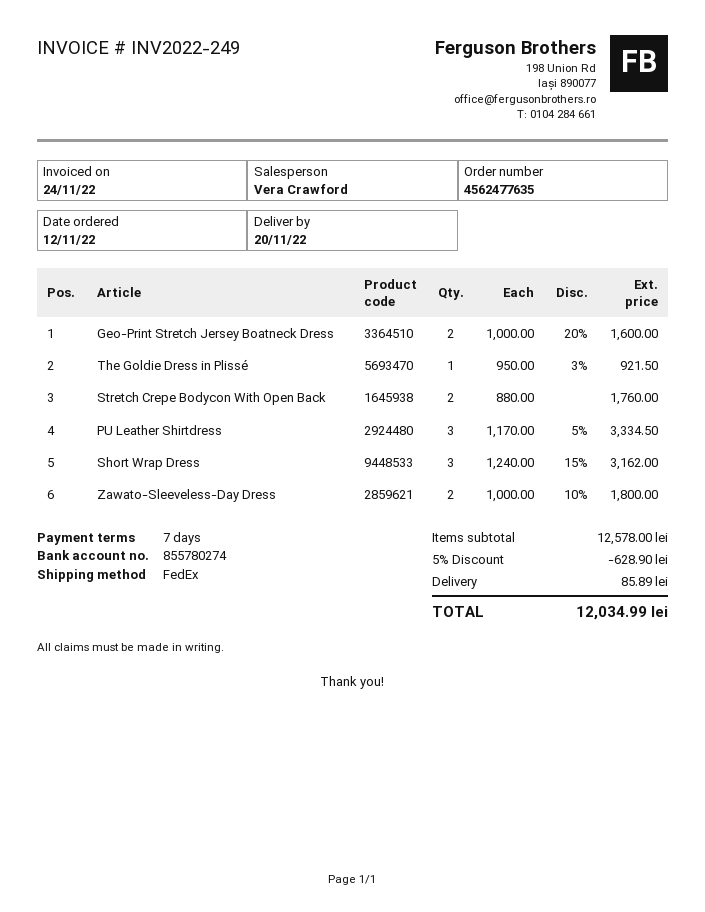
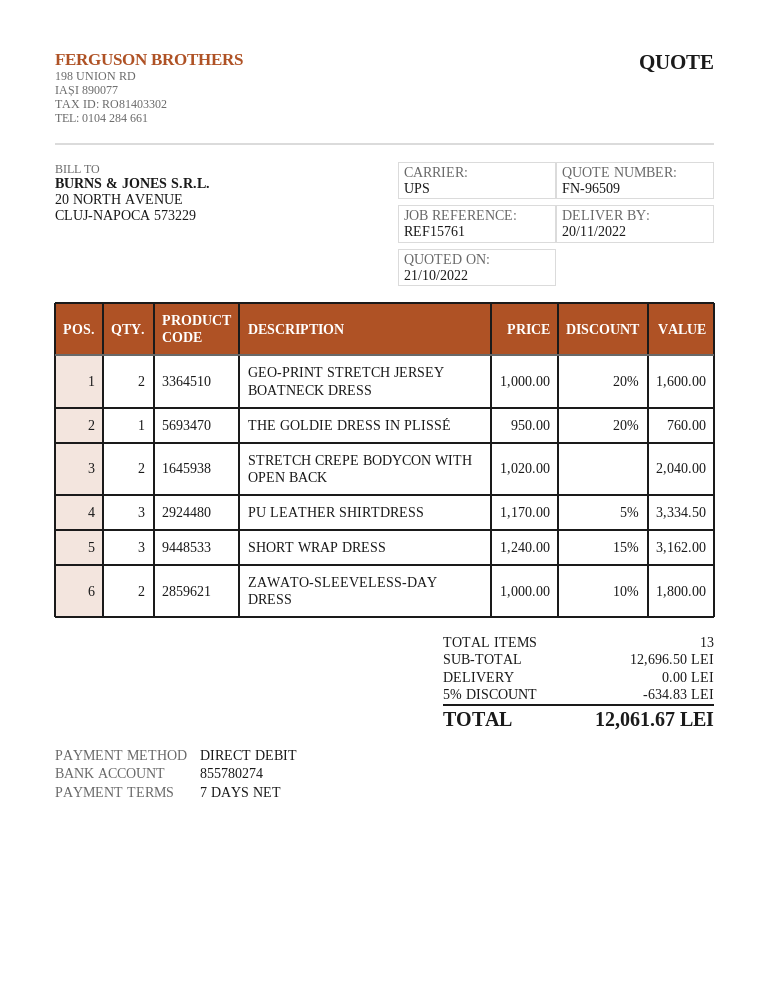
shipping method: FedEx -> UPS
The Goldie Dress in Plissé: 1 x 950.00 - 3% = 921.50 -> 1 x 950.00 - 20% = 760.00
Stretch Crepe Bodycon With Open Back: 2 x 880.00 = 1760.00 -> 2 x 1020.00 = 2040.00
subtotal: 12578.00 -> 12696.50
discount: 5% = 628.90 -> 5% = 634.83
shipping: 85.89 -> 0.00
total: 12034.99 -> 12061.67

